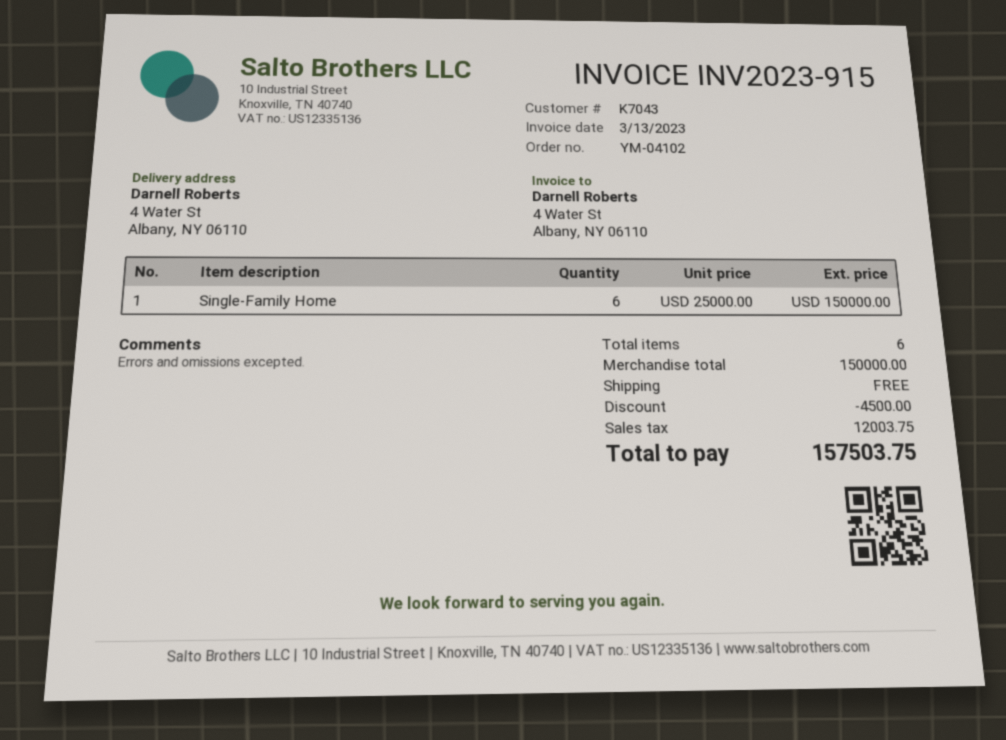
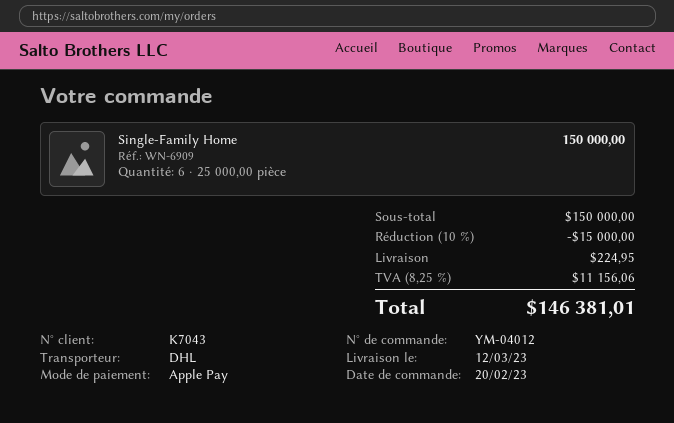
order number: YM-04102 -> YM-04012
discount: 4500.00 -> 15000.00
shipping: 0.00 -> 224.95
tax: 12003.75 -> 11156.06
total: 157503.75 -> 146381.01

